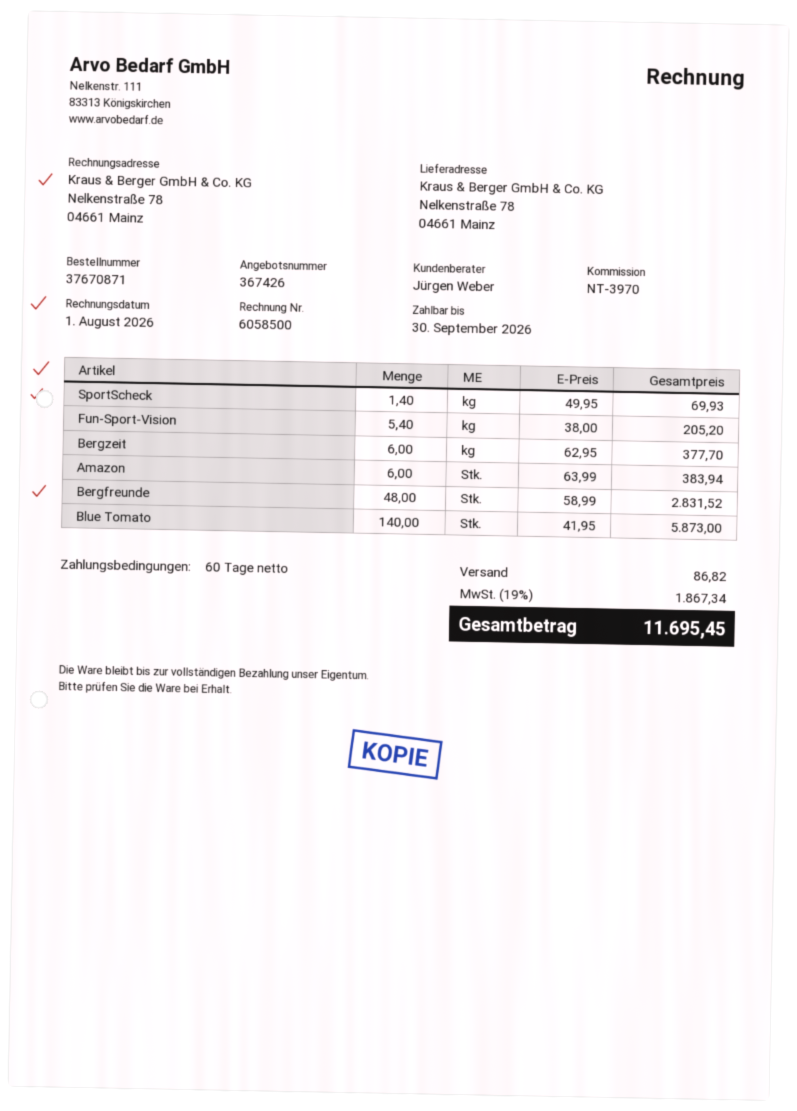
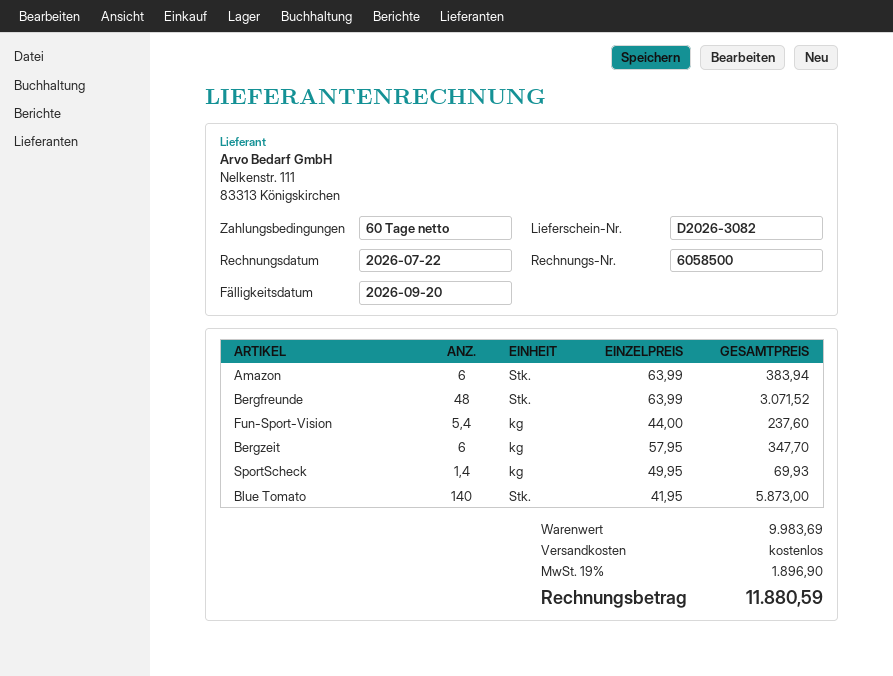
invoice date: 2026-08-01 -> 2026-07-22
due date: 2026-09-30 -> 2026-09-20
Fun-Sport-Vision: 5.4 x 38.00 = 205.20 -> 5.4 x 44.00 = 237.60
Bergzeit: 6 x 62.95 = 377.70 -> 6 x 57.95 = 347.70
Bergfreunde: 48 x 58.99 = 2831.52 -> 48 x 63.99 = 3071.52
shipping: 86.82 -> 0.00
tax: 19% = 1867.34 -> 19% = 1896.90
total: 11695.45 -> 11880.59

